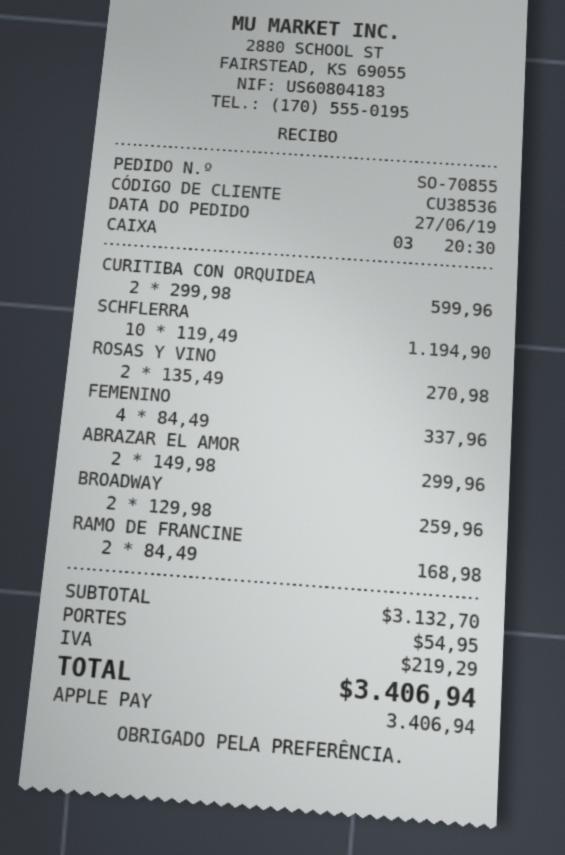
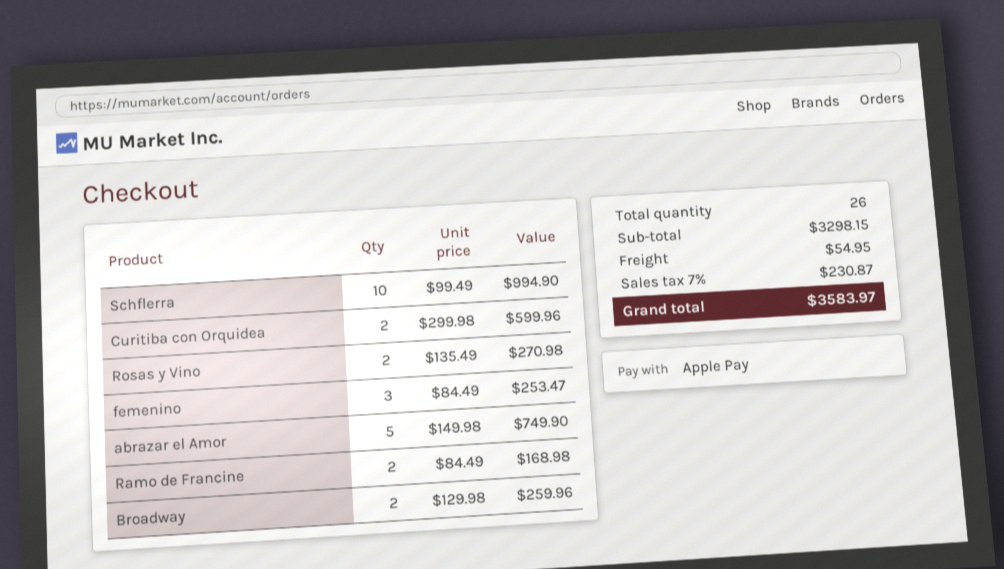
SCHFLERRA: 10 x 119.49 = 1194.90 -> 10 x 99.49 = 994.90
FEMENINO: 4 x 84.49 = 337.96 -> 3 x 84.49 = 253.47
ABRAZAR EL AMOR: 2 x 149.98 = 299.96 -> 5 x 149.98 = 749.90
subtotal: 3132.70 -> 3298.15
tax: 219.29 -> 230.87
total: 3406.94 -> 3583.97

